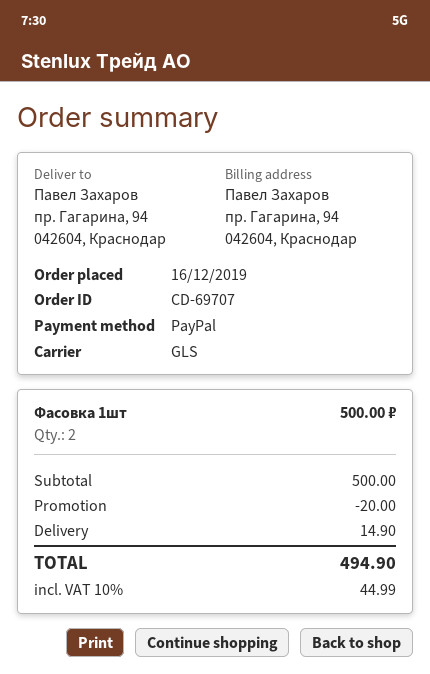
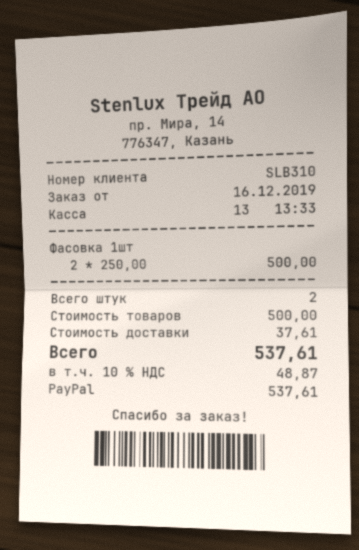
discount: 20.00 -> none
shipping: 14.90 -> 37.61
tax: 10% = 44.99 -> 10% = 48.87
total: 494.90 -> 537.61

